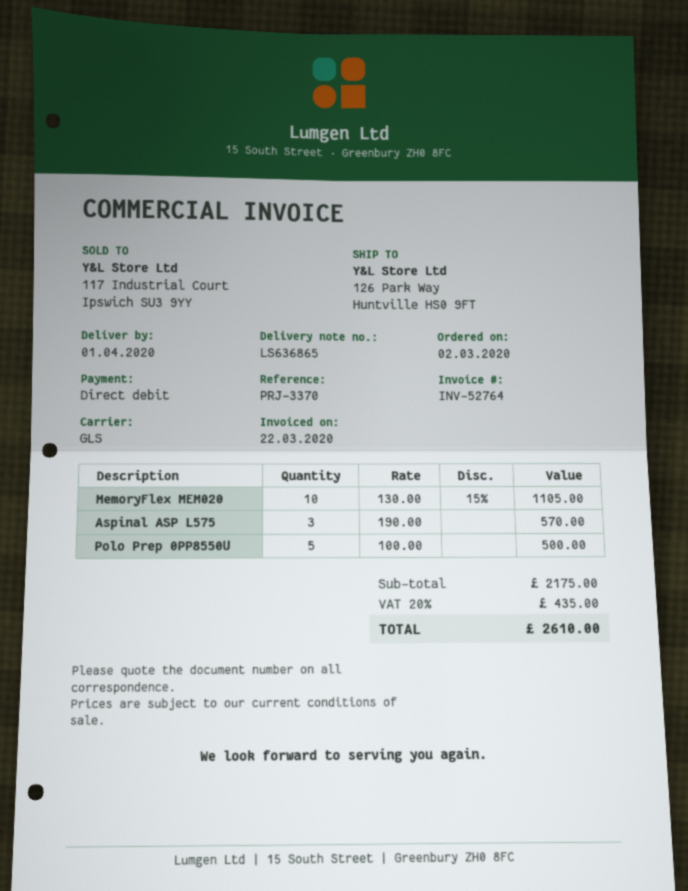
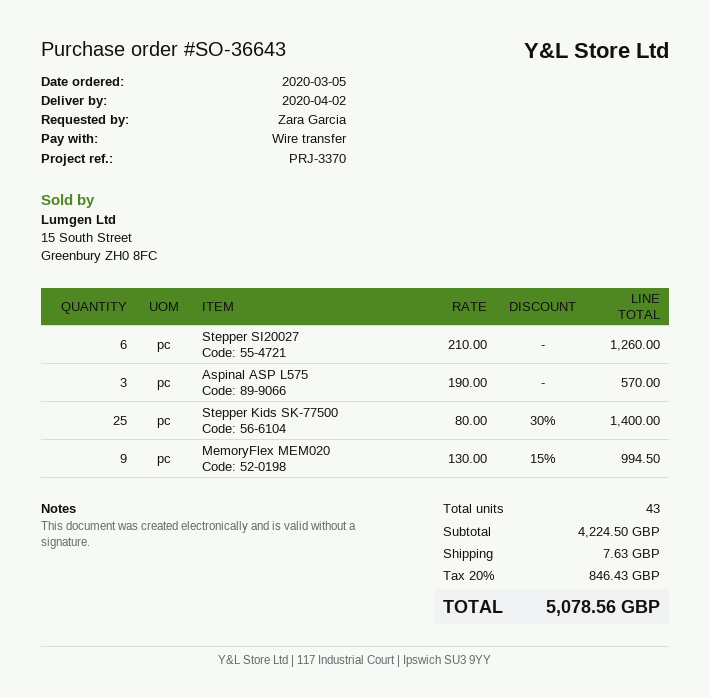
order date: 2020-03-02 -> 2020-03-05
delivery date: 2020-04-01 -> 2020-04-02
payment method: direct debit -> bank transfer
MemoryFlex MEM020: 10 x 130.00 - 15% = 1105.00 -> 9 x 130.00 - 15% = 994.50
Polo Prep 0PP8550U: 5 x 100.00 = 500.00 -> none
Stepper SI20027: none -> 6 x 210.00 = 1260.00
Stepper Kids SK-77500: none -> 25 x 80.00 - 30% = 1400.00
subtotal: 2175.00 -> 4224.50
shipping: none -> 7.63
tax: 20% = 435.00 -> 20% = 846.43
total: 2610.00 -> 5078.56

